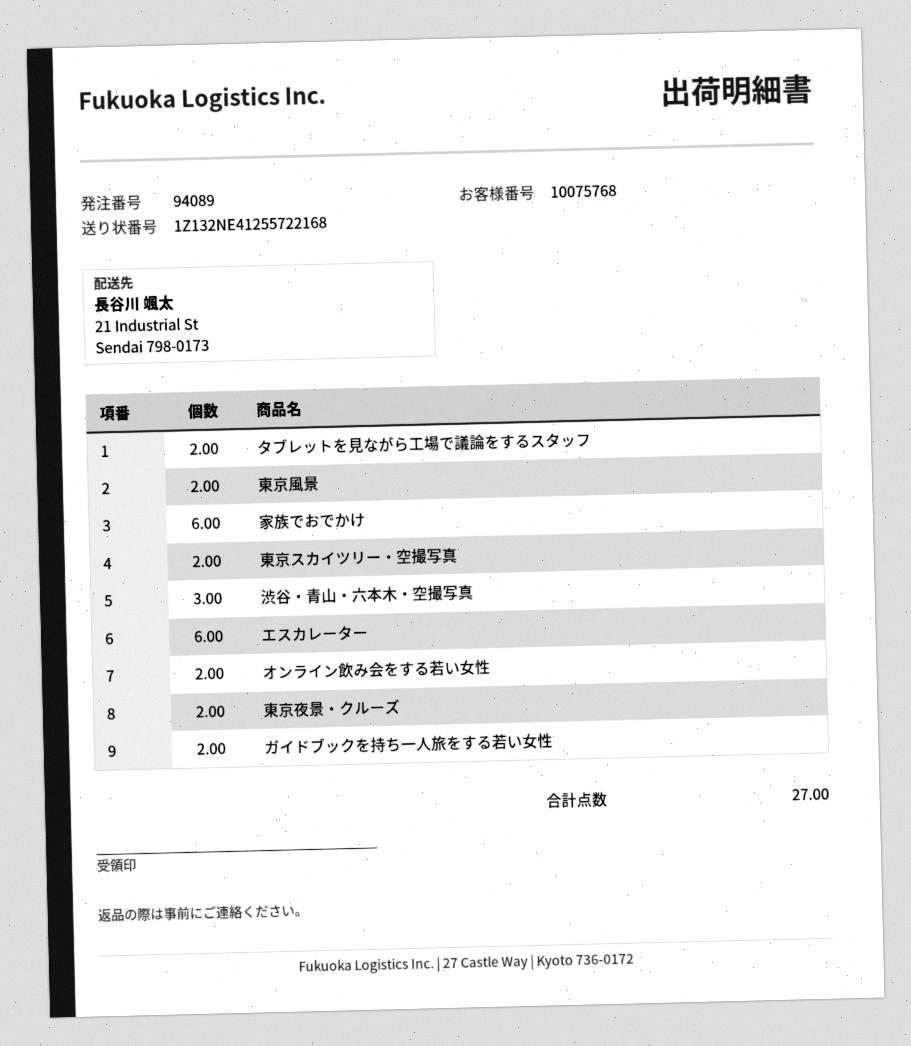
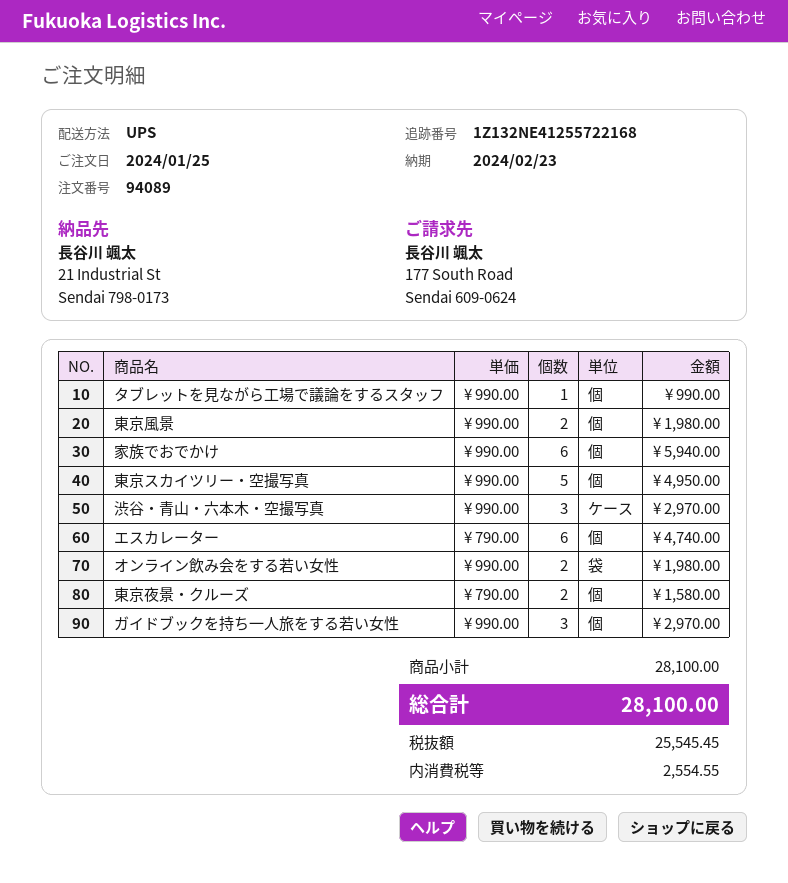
タブレットを見ながら工場で議論をするスタッフ: 2 -> 1
東京スカイツリー・空撮写真: 2 -> 5
ガイドブックを持ち一人旅をする若い女性: 2 -> 3

